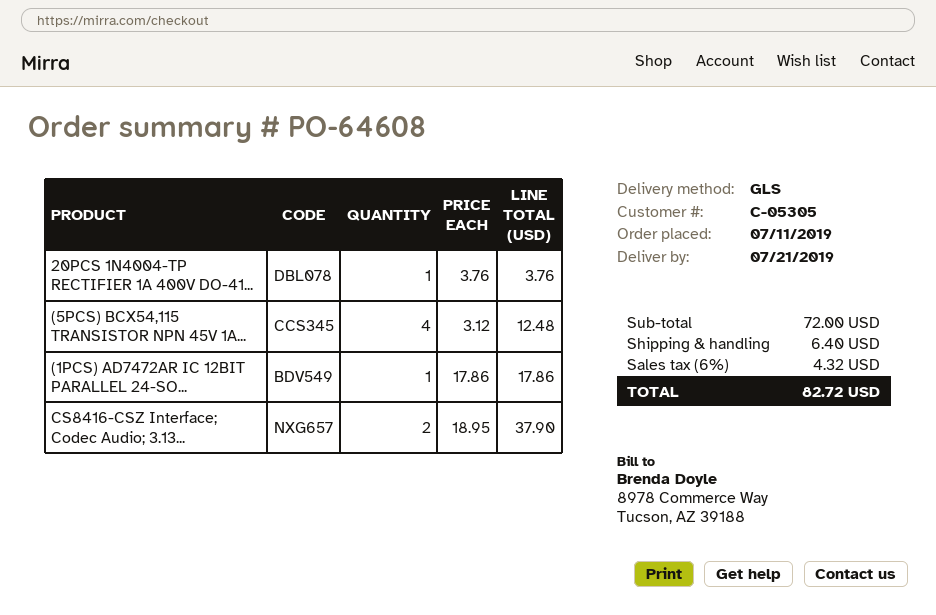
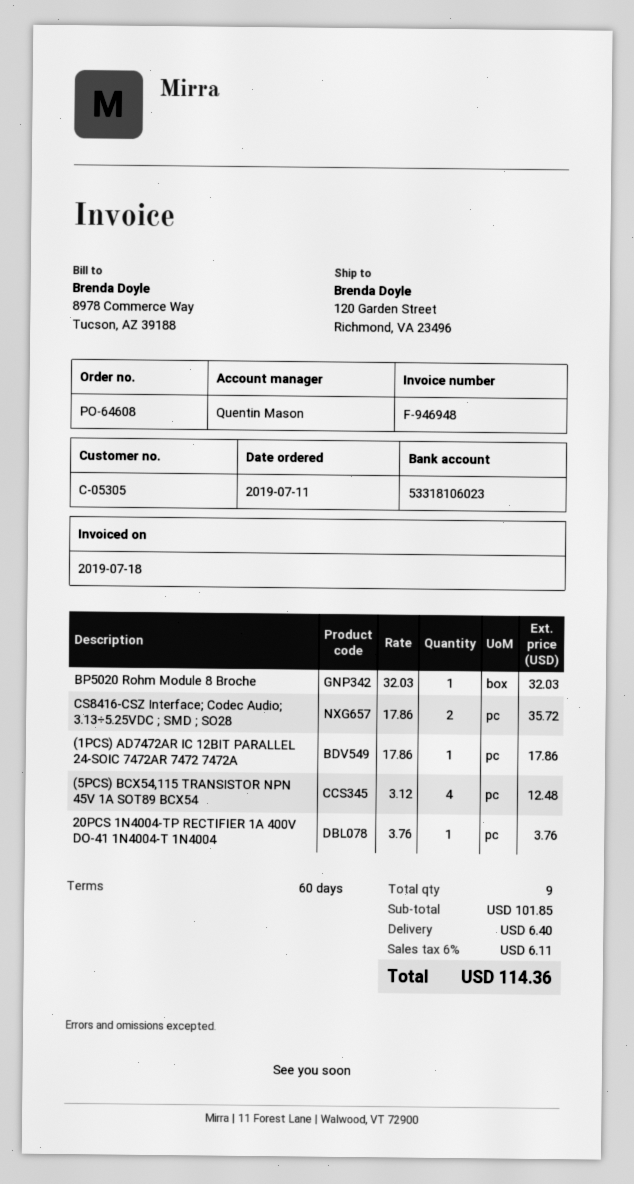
CS8416-CSZ Interface; Codec Audio; 3.13...: 2 x 18.95 = 37.90 -> 2 x 17.86 = 35.72
BP5020 Rohm Module 8 Broche: none -> 1 x 32.03 = 32.03
subtotal: 72.00 -> 101.85
tax: 6% = 4.32 -> 6% = 6.11
total: 82.72 -> 114.36

